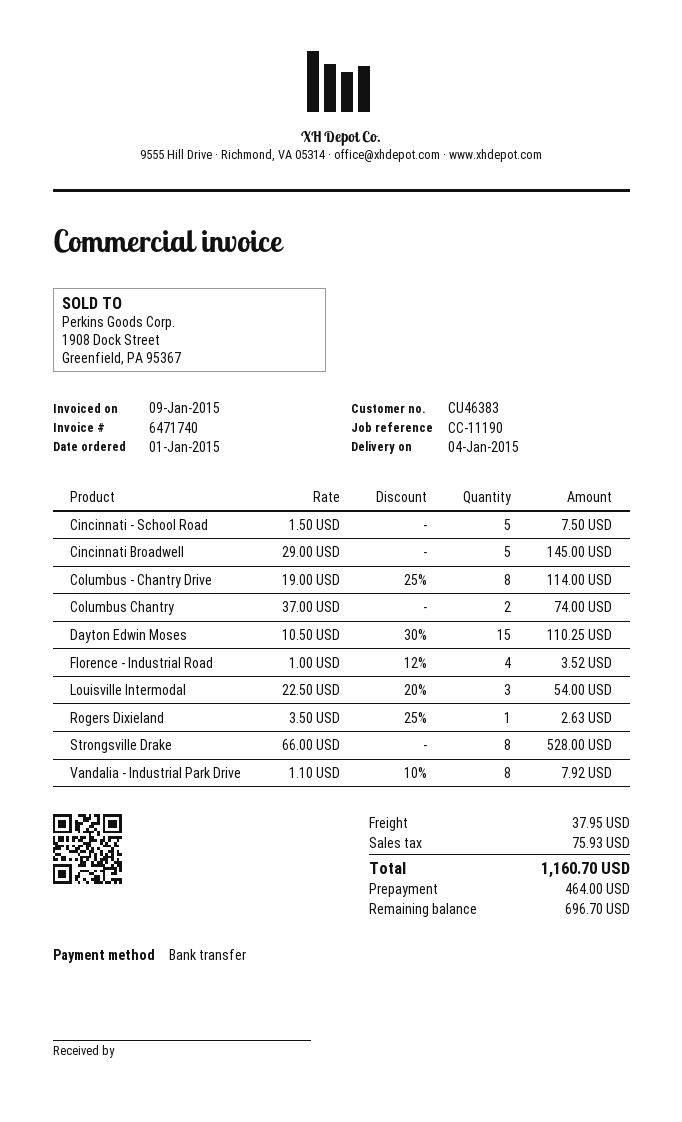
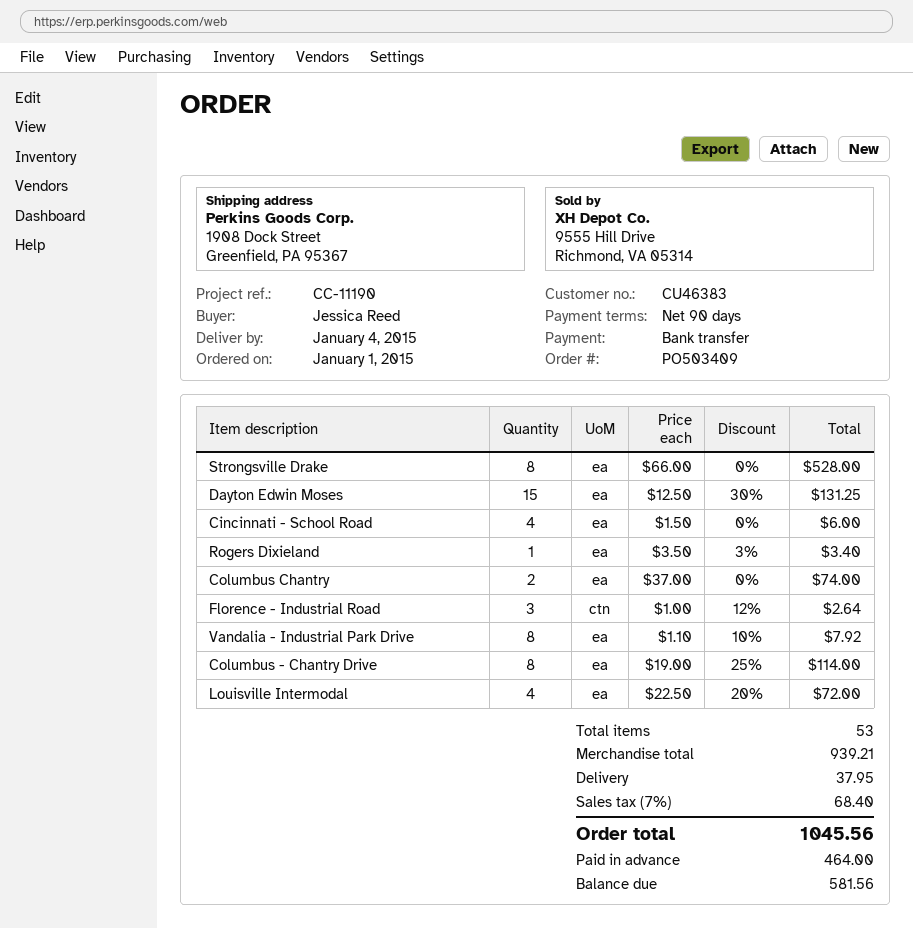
Cincinnati - School Road: 5 x 1.50 = 7.50 -> 4 x 1.50 = 6.00
Cincinnati Broadwell: 5 x 29.00 = 145.00 -> none
Dayton Edwin Moses: 15 x 10.50 - 30% = 110.25 -> 15 x 12.50 - 30% = 131.25
Florence - Industrial Road: 4 x 1.00 - 12% = 3.52 -> 3 x 1.00 - 12% = 2.64
Louisville Intermodal: 3 x 22.50 - 20% = 54.00 -> 4 x 22.50 - 20% = 72.00
Rogers Dixieland: 1 x 3.50 - 25% = 2.63 -> 1 x 3.50 - 3% = 3.40
tax: 75.93 -> 68.40
total: 1160.70 -> 1045.56
balance: 696.70 -> 581.56

